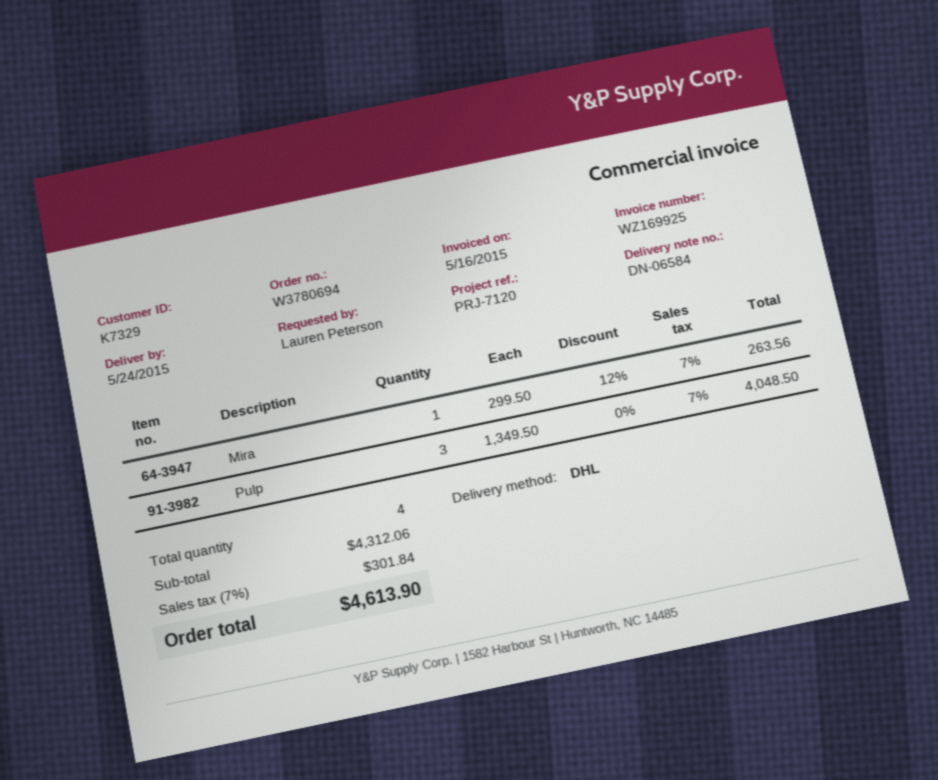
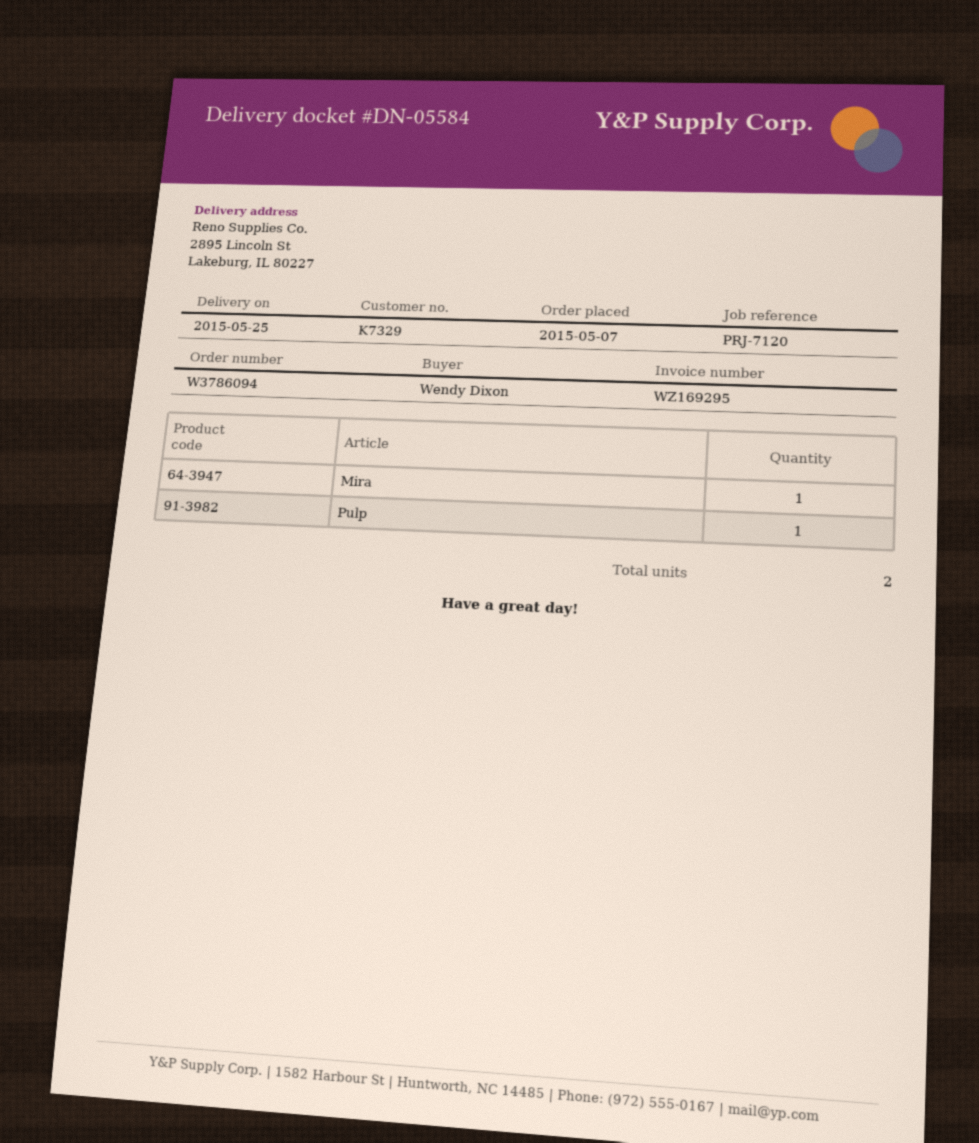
order number: W3780694 -> W3786094
delivery note number: DN-06584 -> DN-05584
delivery date: 2015-05-24 -> 2015-05-25
invoice number: WZ169925 -> WZ169295
ordered by: Lauren Peterson -> Wendy Dixon
Pulp: 3 -> 1
total quantity: 4 -> 2

